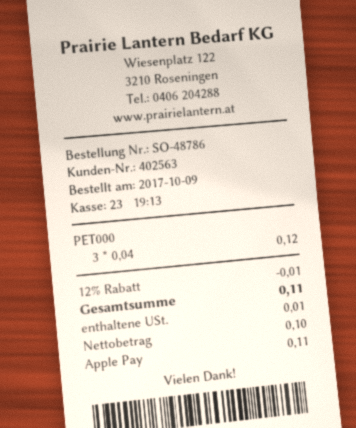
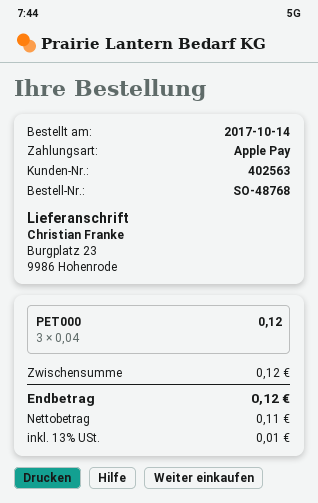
order number: SO-48786 -> SO-48768
order date: 2017-10-09 -> 2017-10-14
discount: 12% = 0.01 -> none
net: 0.10 -> 0.11
total: 0.11 -> 0.12

